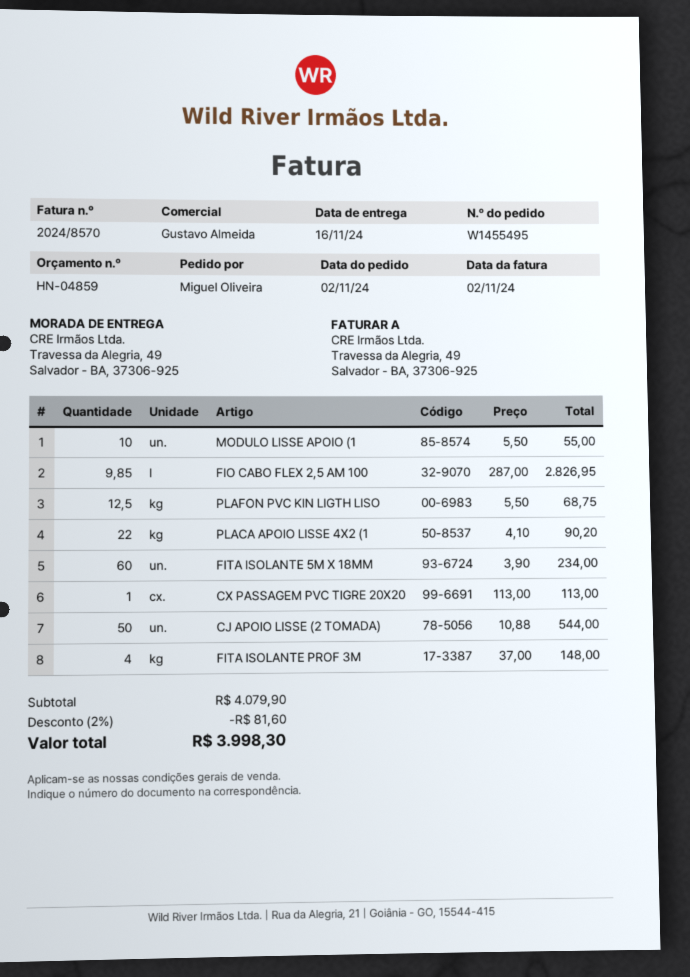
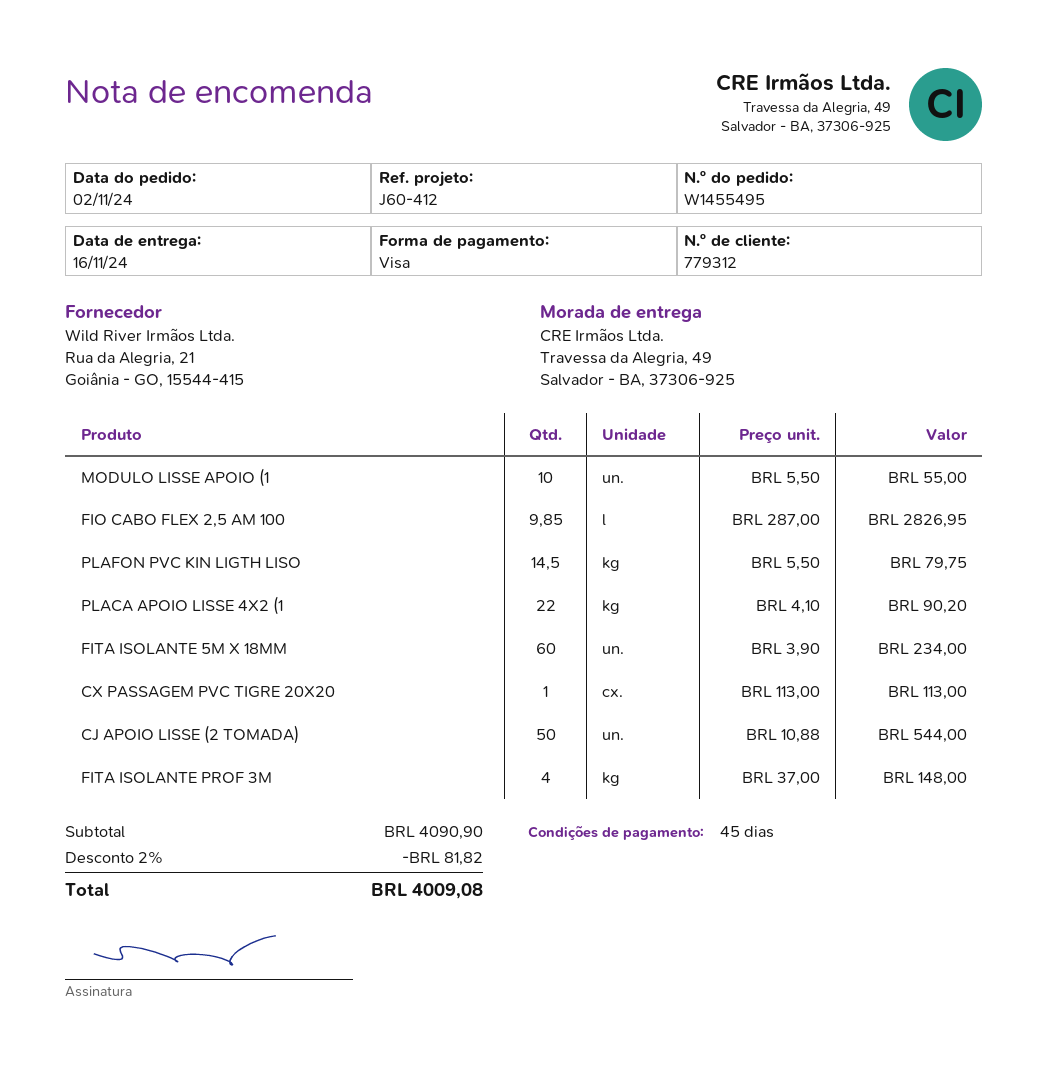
PLAFON PVC KIN LIGTH LISO: 12.5 x 5.50 = 68.75 -> 14.5 x 5.50 = 79.75
subtotal: 4079.90 -> 4090.90
discount: 2% = 81.60 -> 2% = 81.82
total: 3998.30 -> 4009.08

